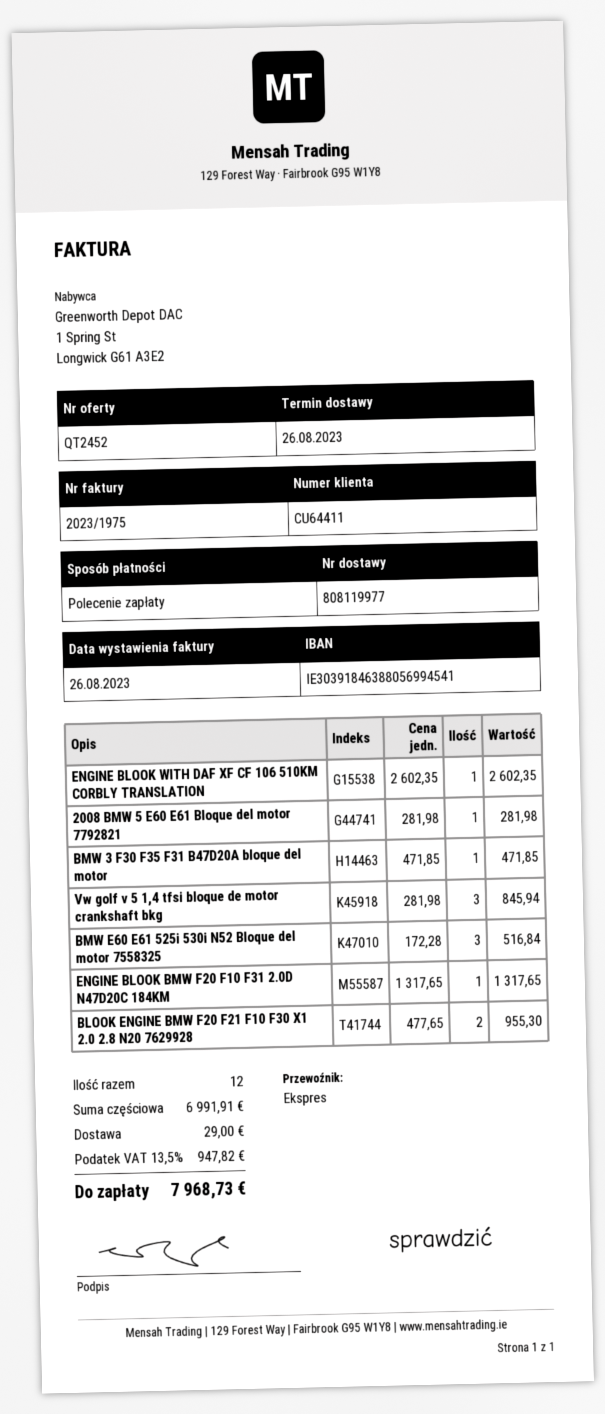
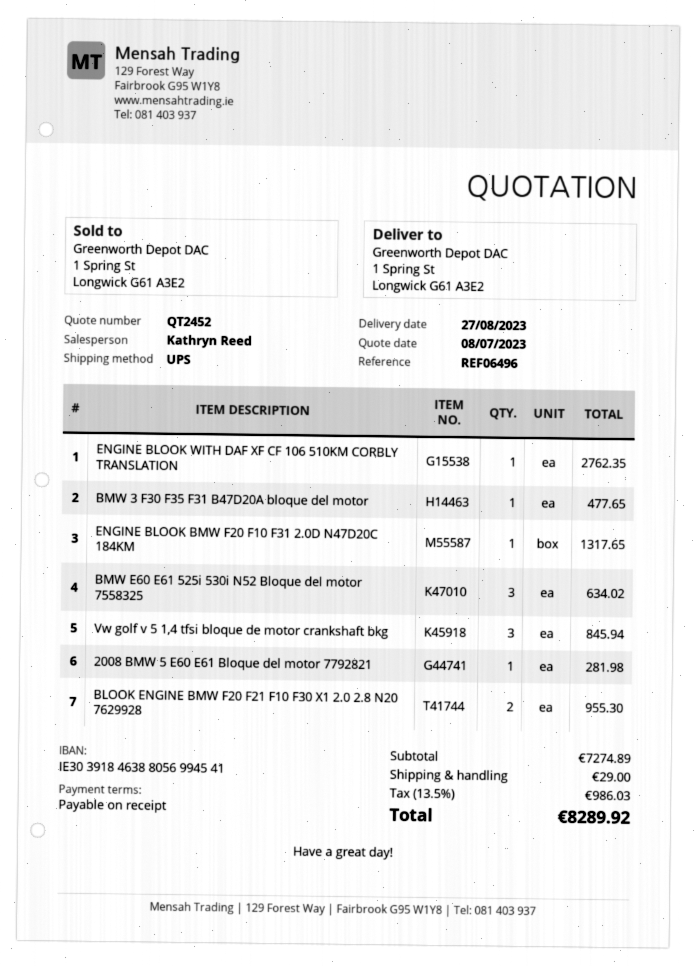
delivery date: 2023-08-26 -> 2023-08-27
shipping method: express -> UPS
ENGINE BLOOK WITH DAF XF CF 106 510KM CORBLY TRANSLATION: 1 for 2602.35 -> 1 for 2762.35
BMW 3 F30 F35 F31 B47D20A bloque del motor: 1 for 471.85 -> 1 for 477.65
BMW E60 E61 525i 530i N52 Bloque del motor 7558325: 3 for 516.84 -> 3 for 634.02
subtotal: 6991.91 -> 7274.89
tax: 13.5% = 947.82 -> 13.5% = 986.03
total: 7968.73 -> 8289.92

